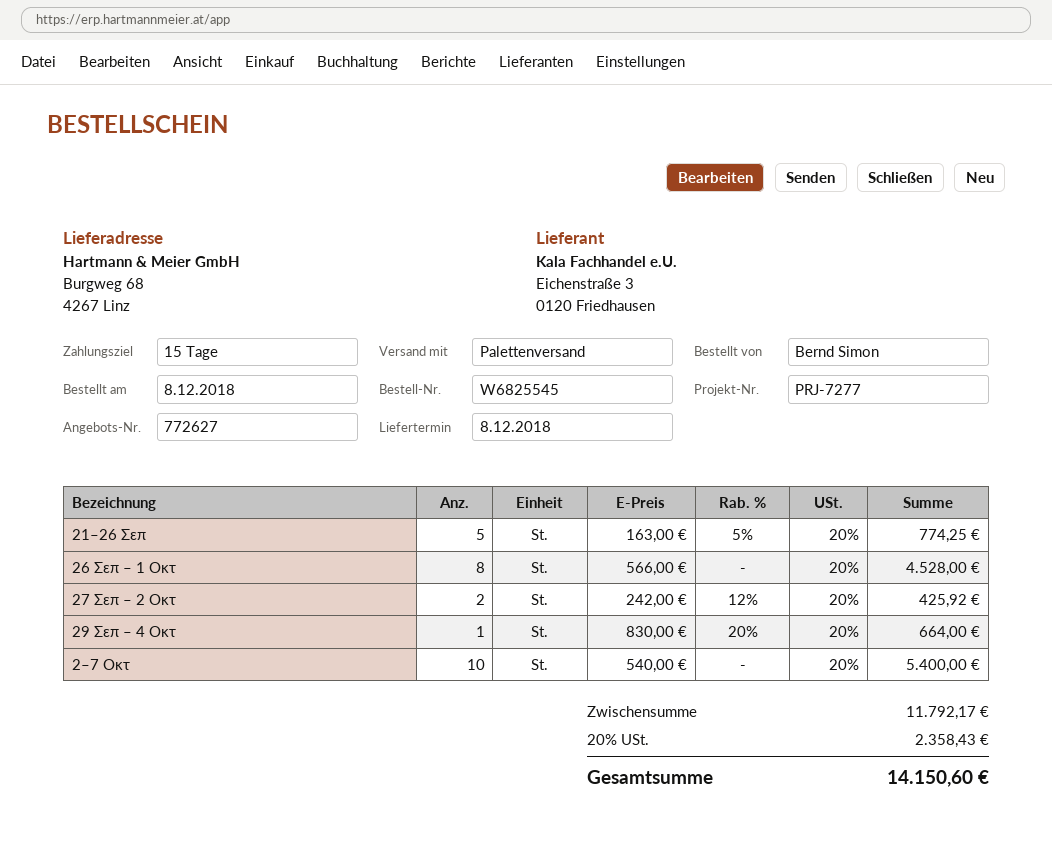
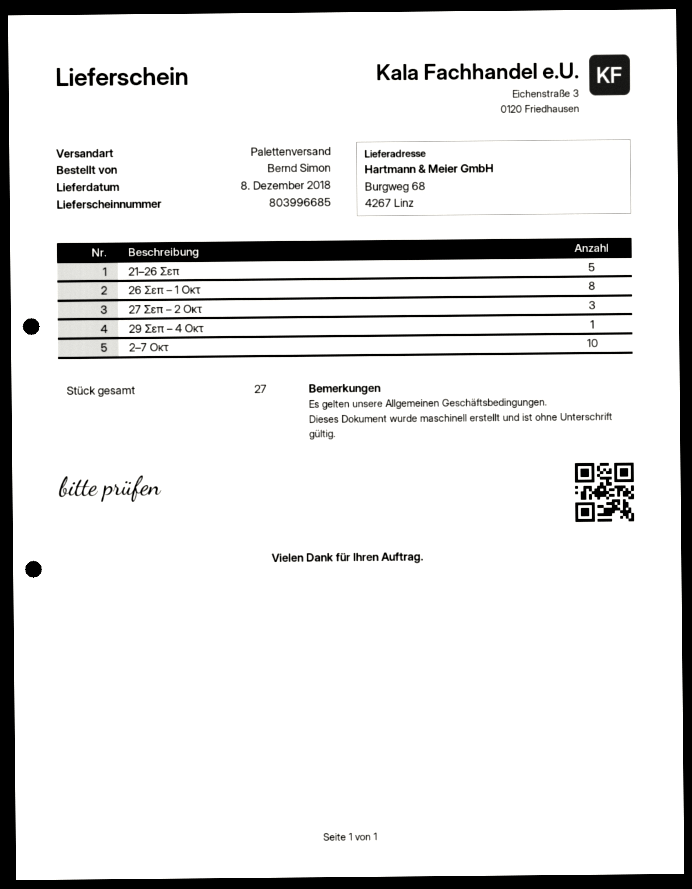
27 Σεπ – 2 Οκτ: 2 -> 3

